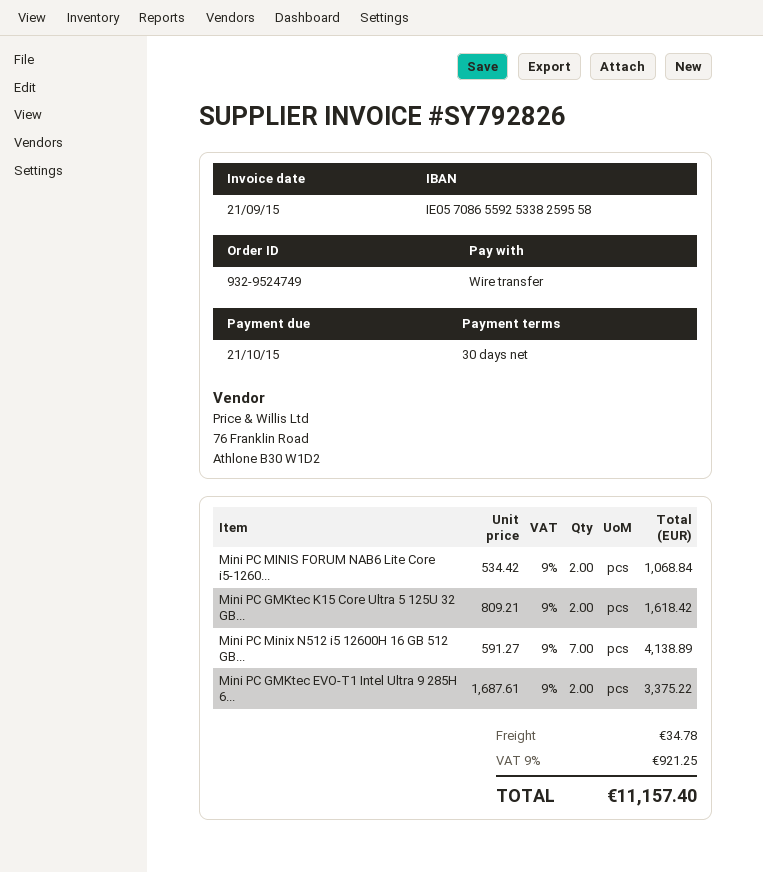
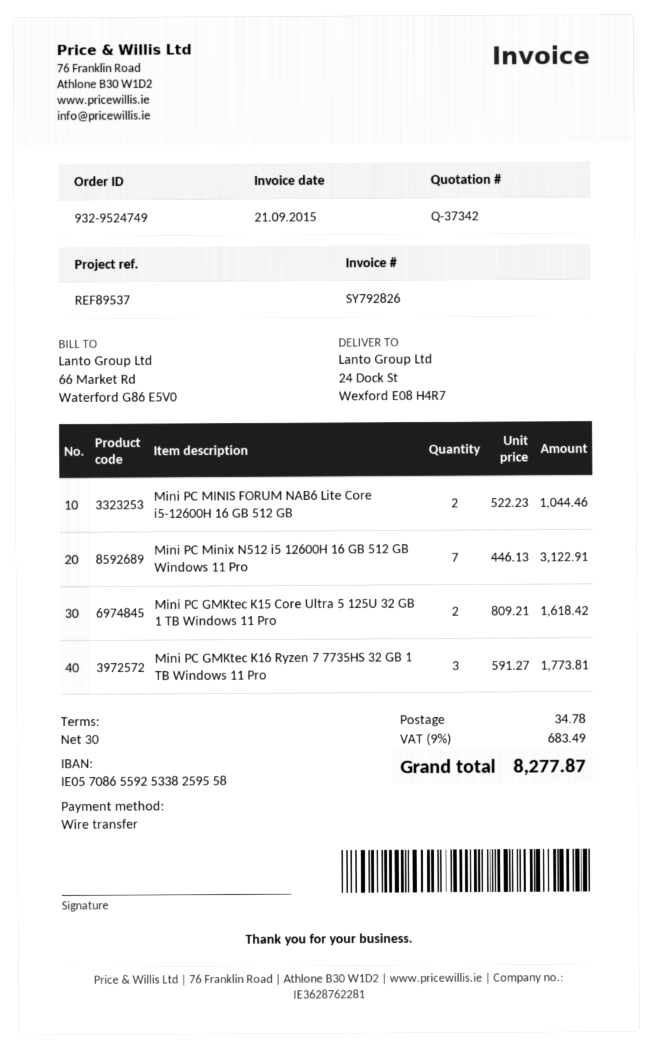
Mini PC MINIS FORUM NAB6 Lite Core i5-1260...: 2 x 534.42 = 1068.84 -> 2 x 522.23 = 1044.46
Mini PC Minix N512 i5 12600H 16 GB 512 GB...: 7 x 591.27 = 4138.89 -> 7 x 446.13 = 3122.91
Mini PC GMKtec EVO-T1 Intel Ultra 9 285H 6...: 2 x 1687.61 = 3375.22 -> none
Mini PC GMKtec K16 Ryzen 7 7735HS 32 GB 1 TB Windows 11 Pro: none -> 3 x 591.27 = 1773.81
tax: 9% = 921.25 -> 9% = 683.49
total: 11157.40 -> 8277.87

